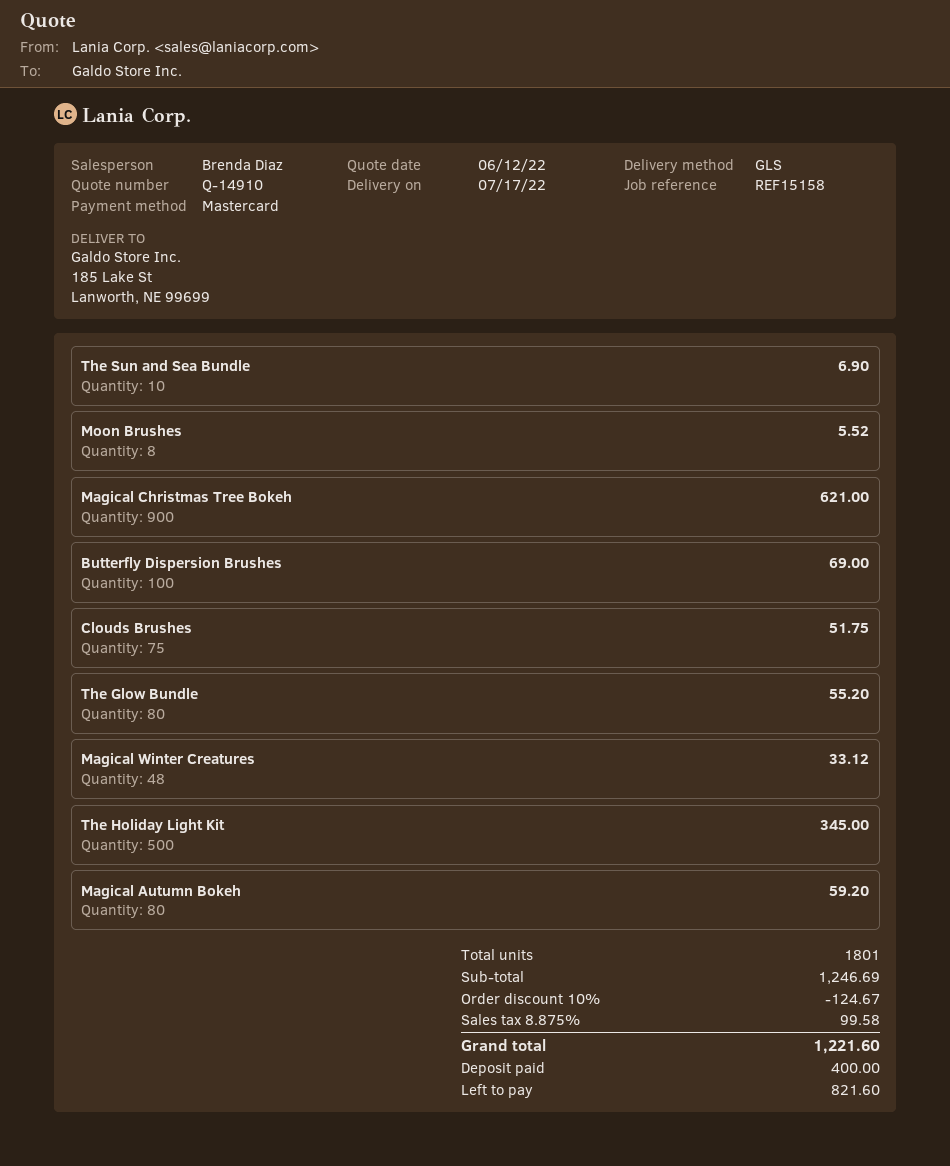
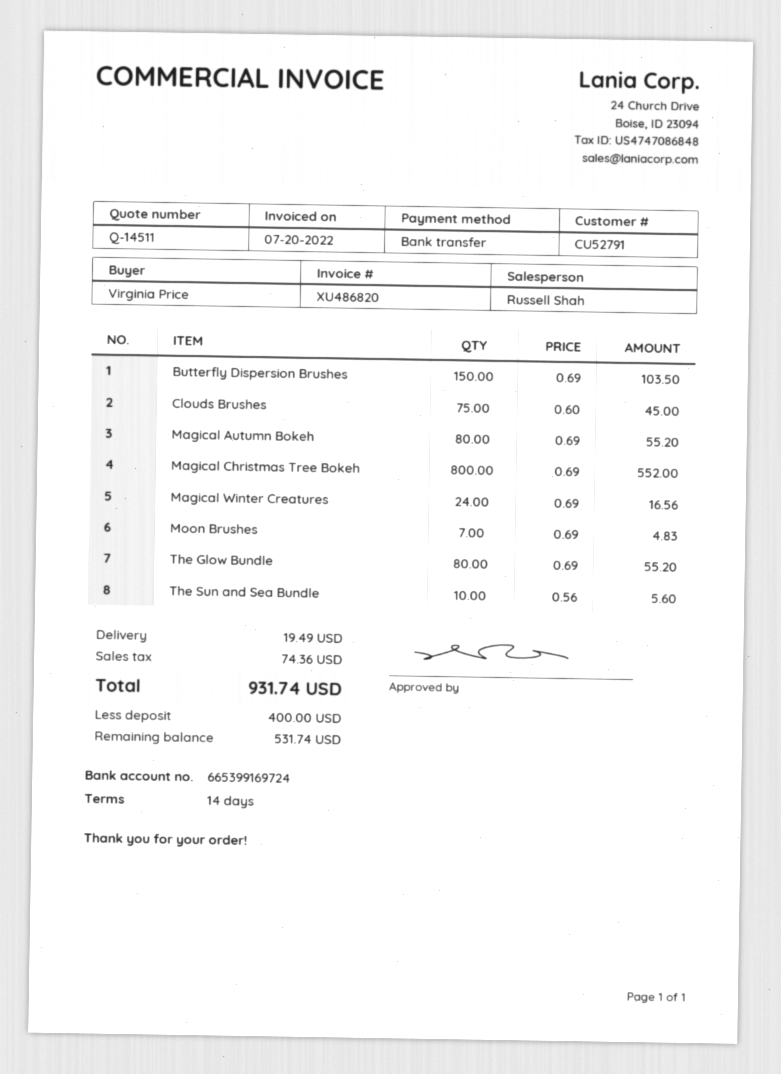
quote number: Q-14910 -> Q-14511
sales rep: Brenda Diaz -> Russell Shah
payment method: Mastercard -> bank transfer
The Sun and Sea Bundle: 10 for 6.90 -> 10 for 5.60
Moon Brushes: 8 for 5.52 -> 7 for 4.83
Magical Christmas Tree Bokeh: 900 for 621.00 -> 800 for 552.00
Butterfly Dispersion Brushes: 100 for 69.00 -> 150 for 103.50
Clouds Brushes: 75 for 51.75 -> 75 for 45.00
Magical Winter Creatures: 48 for 33.12 -> 24 for 16.56
The Holiday Light Kit: 500 for 345.00 -> none
Magical Autumn Bokeh: 80 for 59.20 -> 80 for 55.20
discount: 10% = 124.67 -> none
shipping: none -> 19.49
tax: 99.58 -> 74.36
total: 1221.60 -> 931.74
balance: 821.60 -> 531.74

